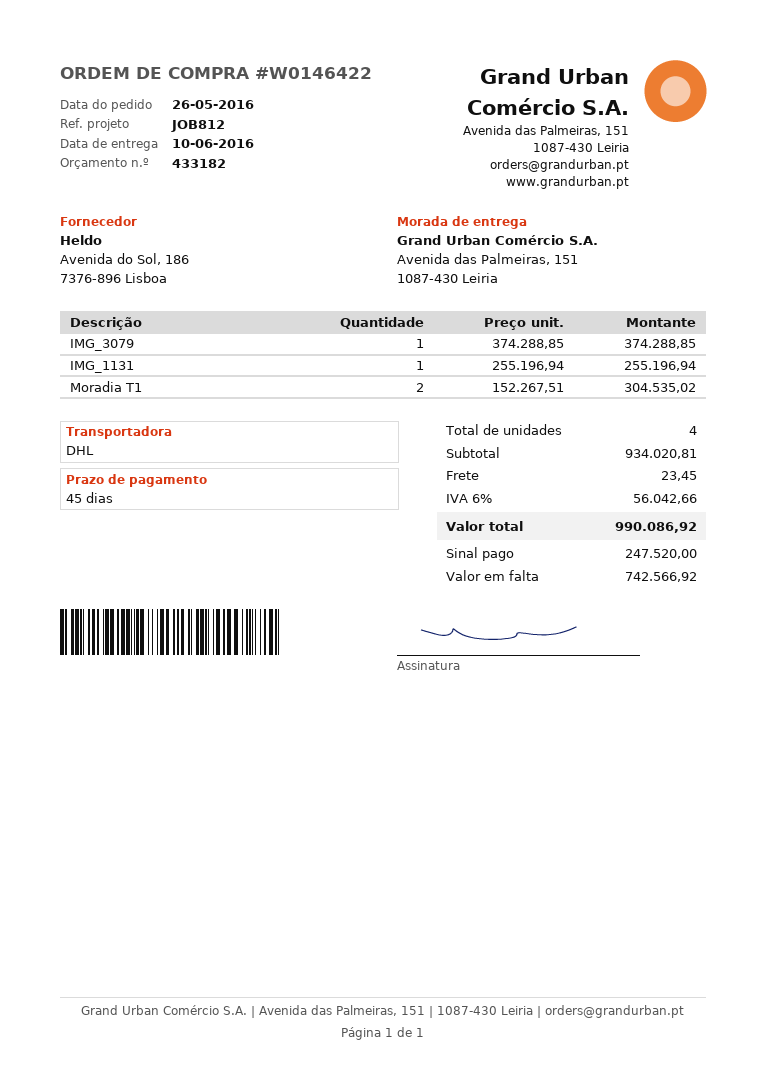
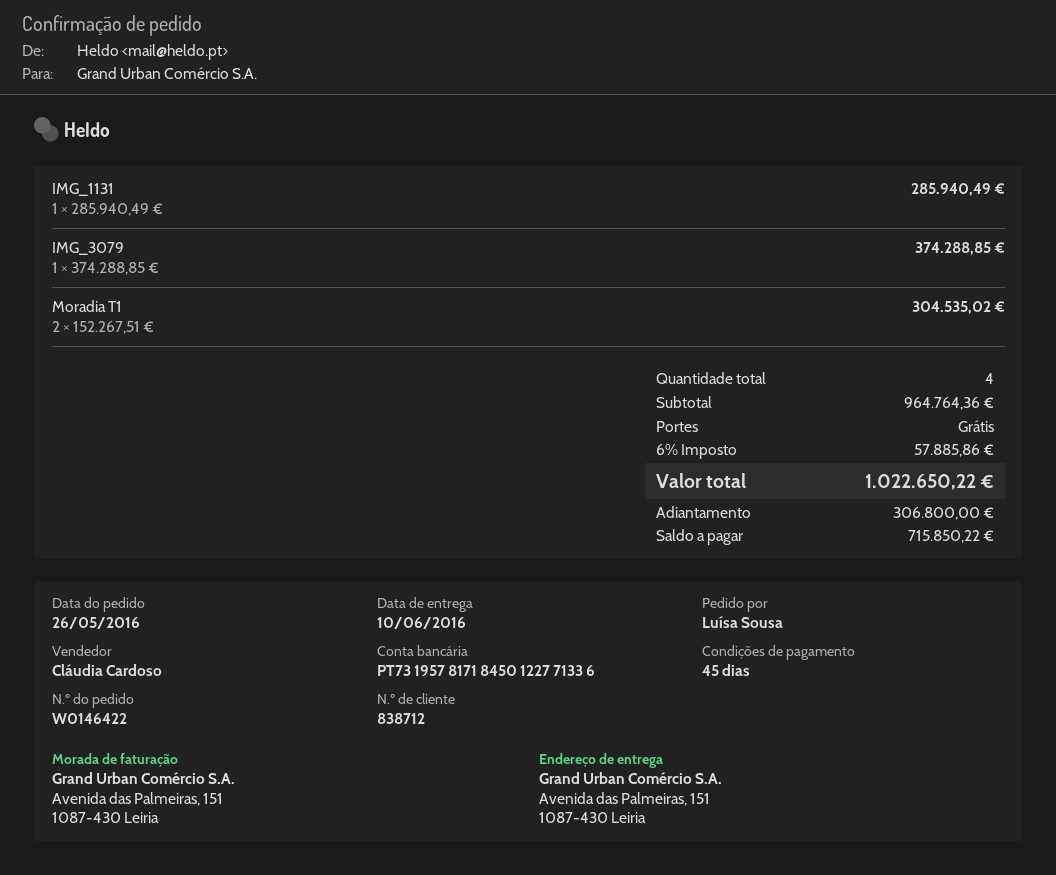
IMG_1131: 1 x 255196.94 = 255196.94 -> 1 x 285940.49 = 285940.49
subtotal: 934020.81 -> 964764.36
shipping: 23.45 -> 0.00
tax: 6% = 56042.66 -> 6% = 57885.86
total: 990086.92 -> 1022650.22
deposit: 247520.00 -> 306800.00
balance: 742566.92 -> 715850.22

